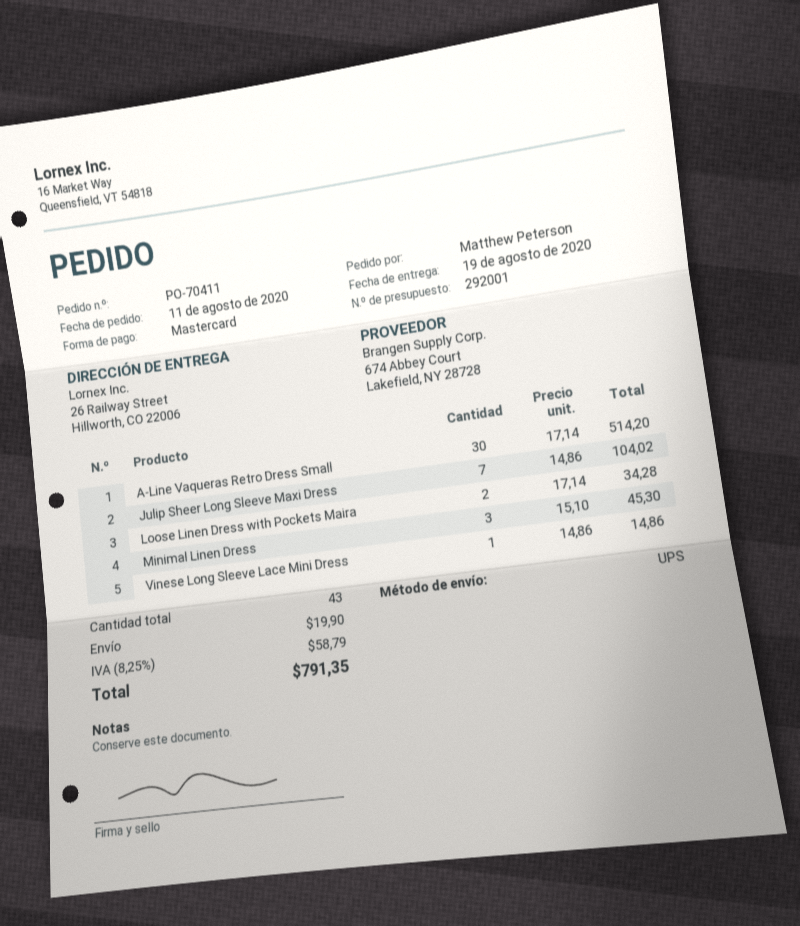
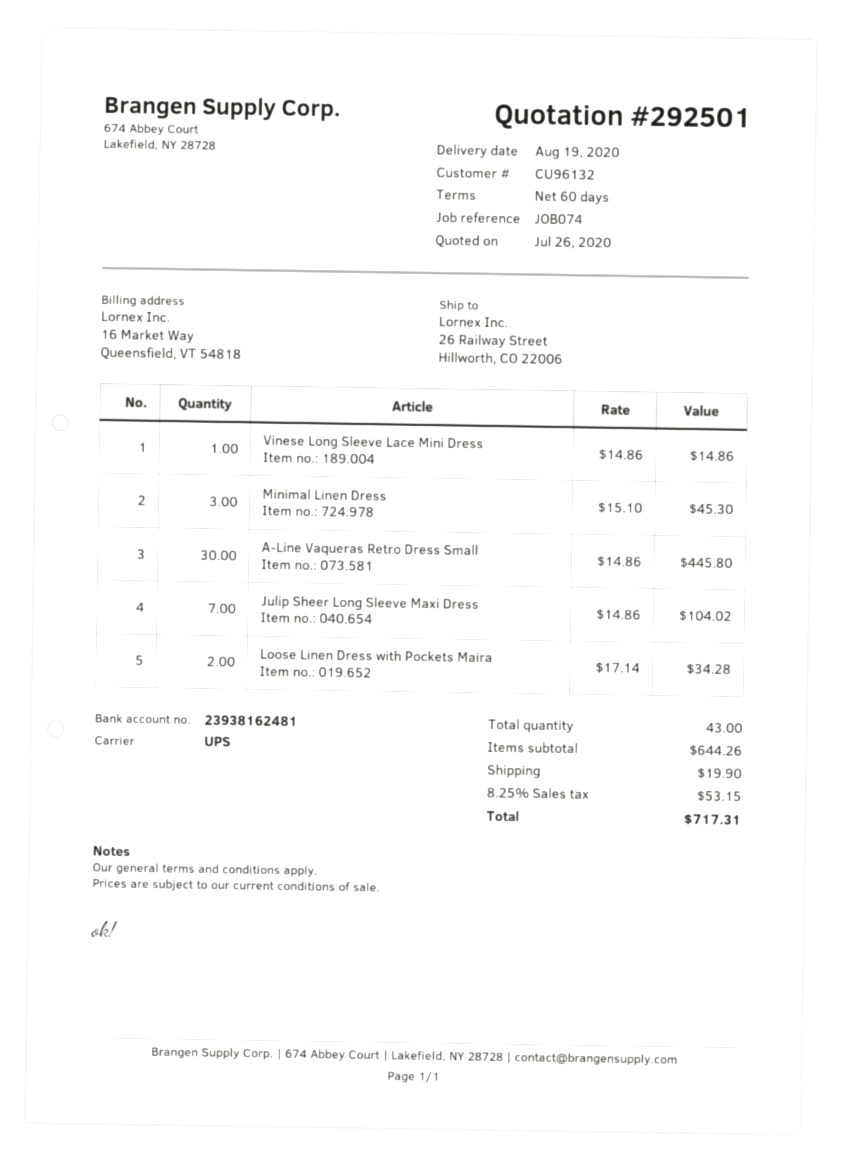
quote number: 292001 -> 292501
A-Line Vaqueras Retro Dress Small: 30 x 17.14 = 514.20 -> 30 x 14.86 = 445.80
tax: 8.25% = 58.79 -> 8.25% = 53.15
total: 791.35 -> 717.31

